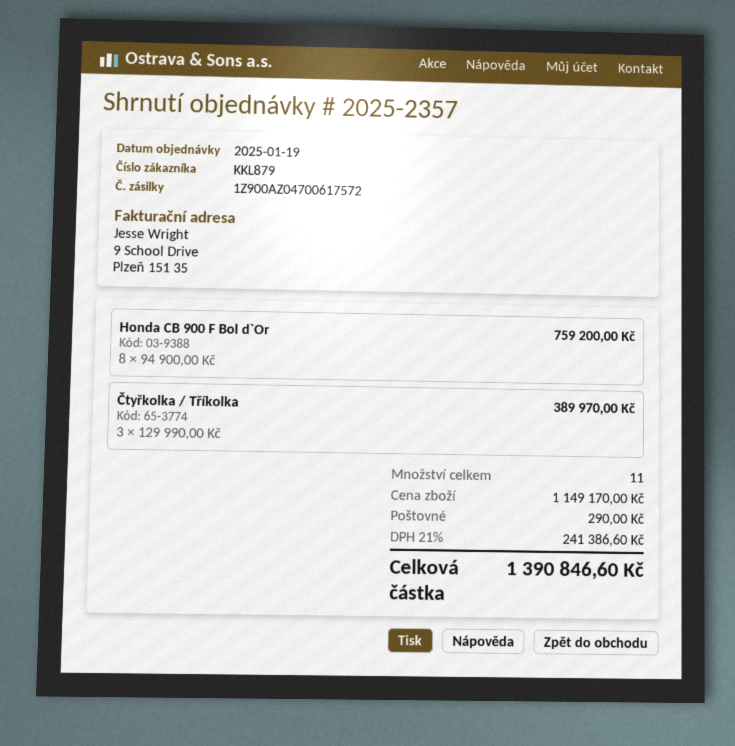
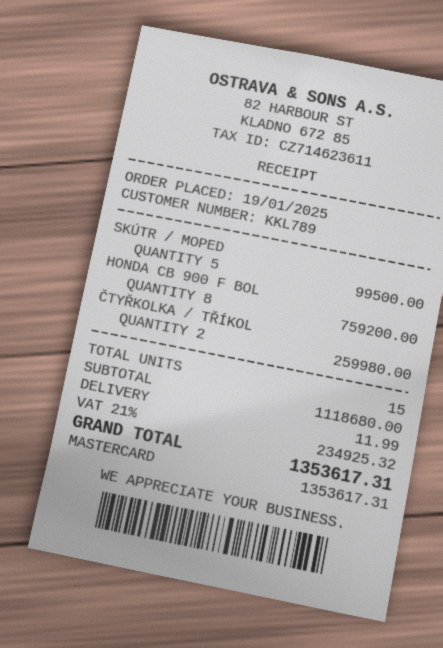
customer number: KKL879 -> KKL789
Čtyřkolka / Tříkolka: 3 for 389970.00 -> 2 for 259980.00
SKÚTR / MOPED: none -> 5 for 99500.00
total quantity: 11 -> 15
subtotal: 1149170.00 -> 1118680.00
shipping: 290.00 -> 11.99
tax: 21% = 241386.60 -> 21% = 234925.32
total: 1390846.60 -> 1353617.31

